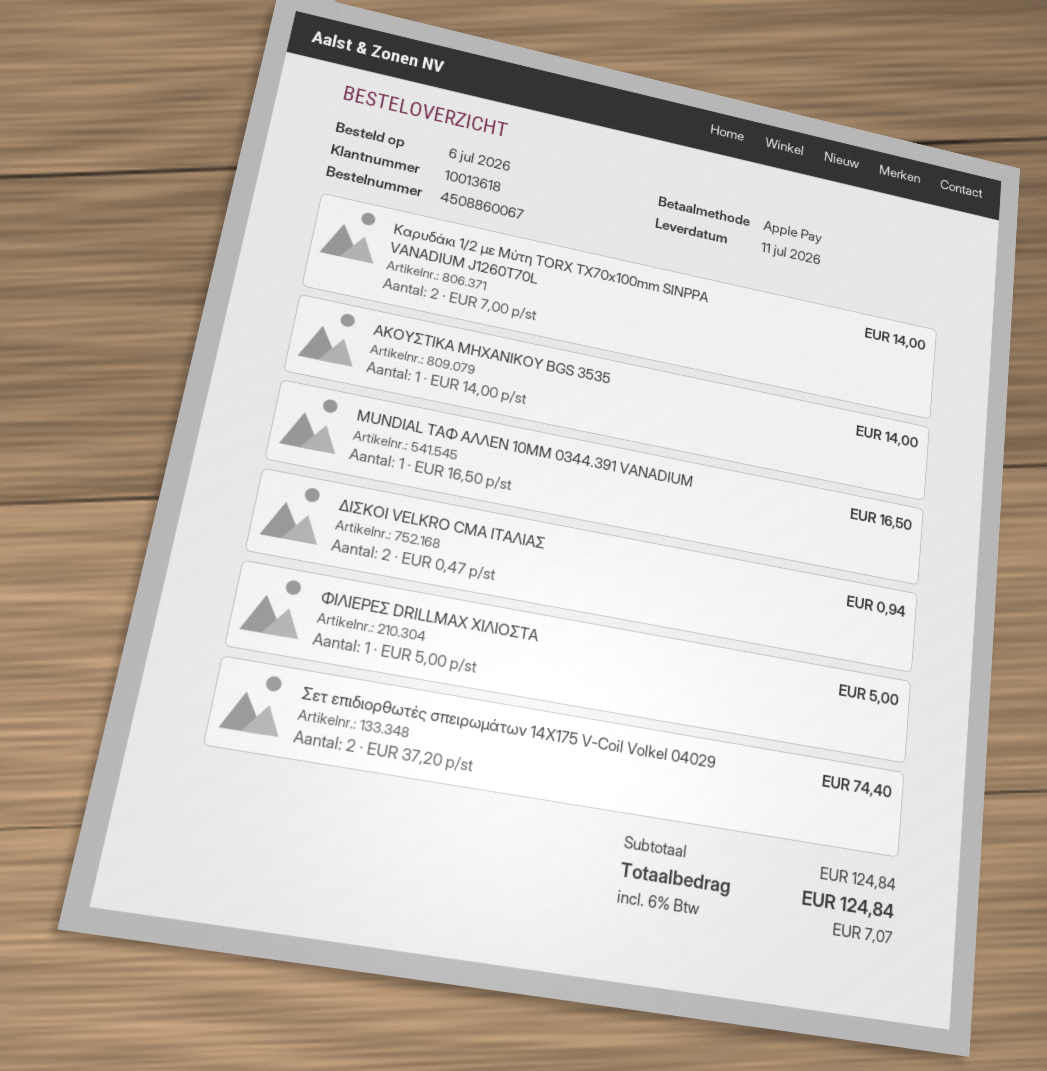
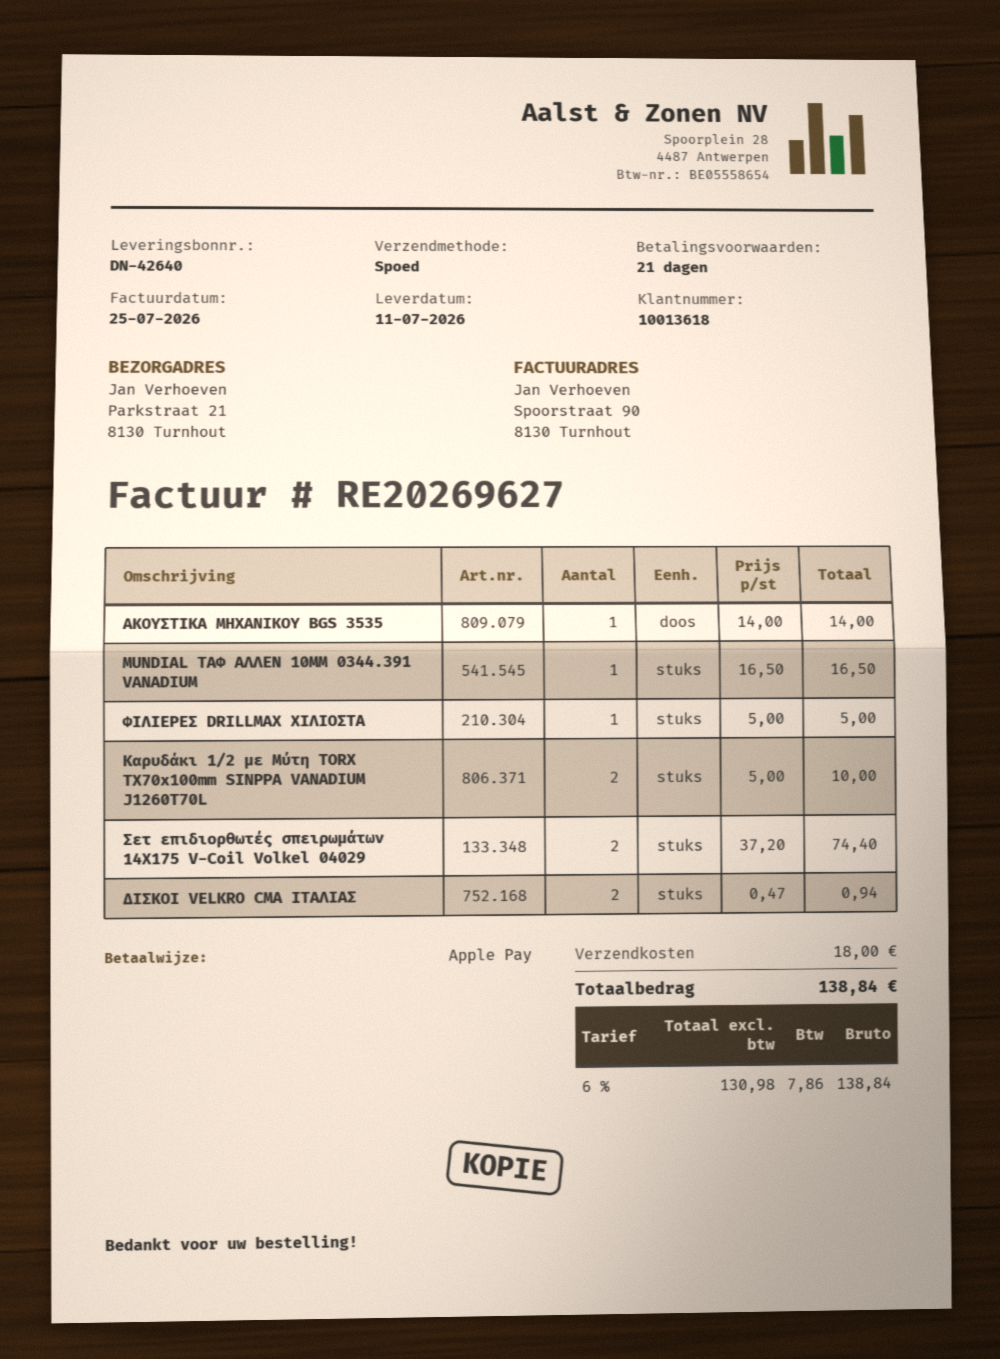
Καρυδάκι 1/2 με Μύτη TORX TX70x100mm SINPPA VANADIUM J1260T70L: 2 x 7.00 = 14.00 -> 2 x 5.00 = 10.00
shipping: none -> 18.00
tax: 6% = 7.07 -> 6% = 7.86
total: 124.84 -> 138.84

